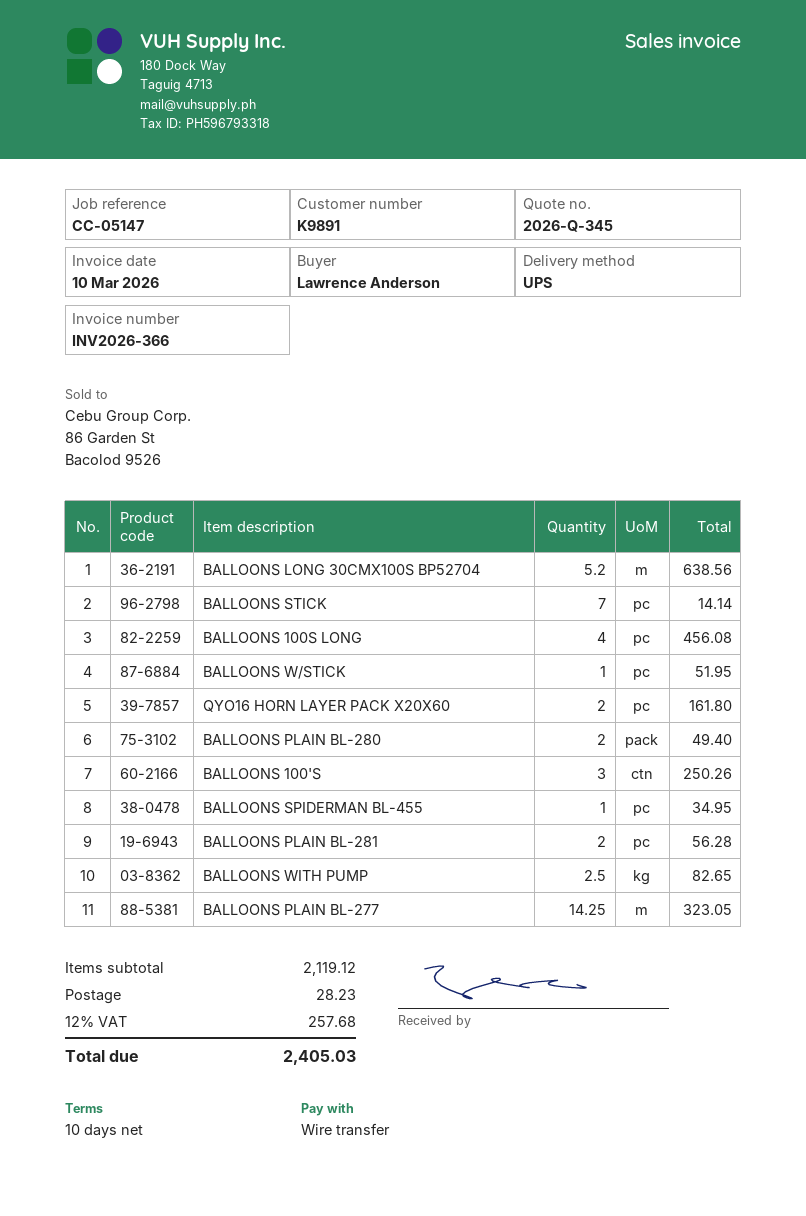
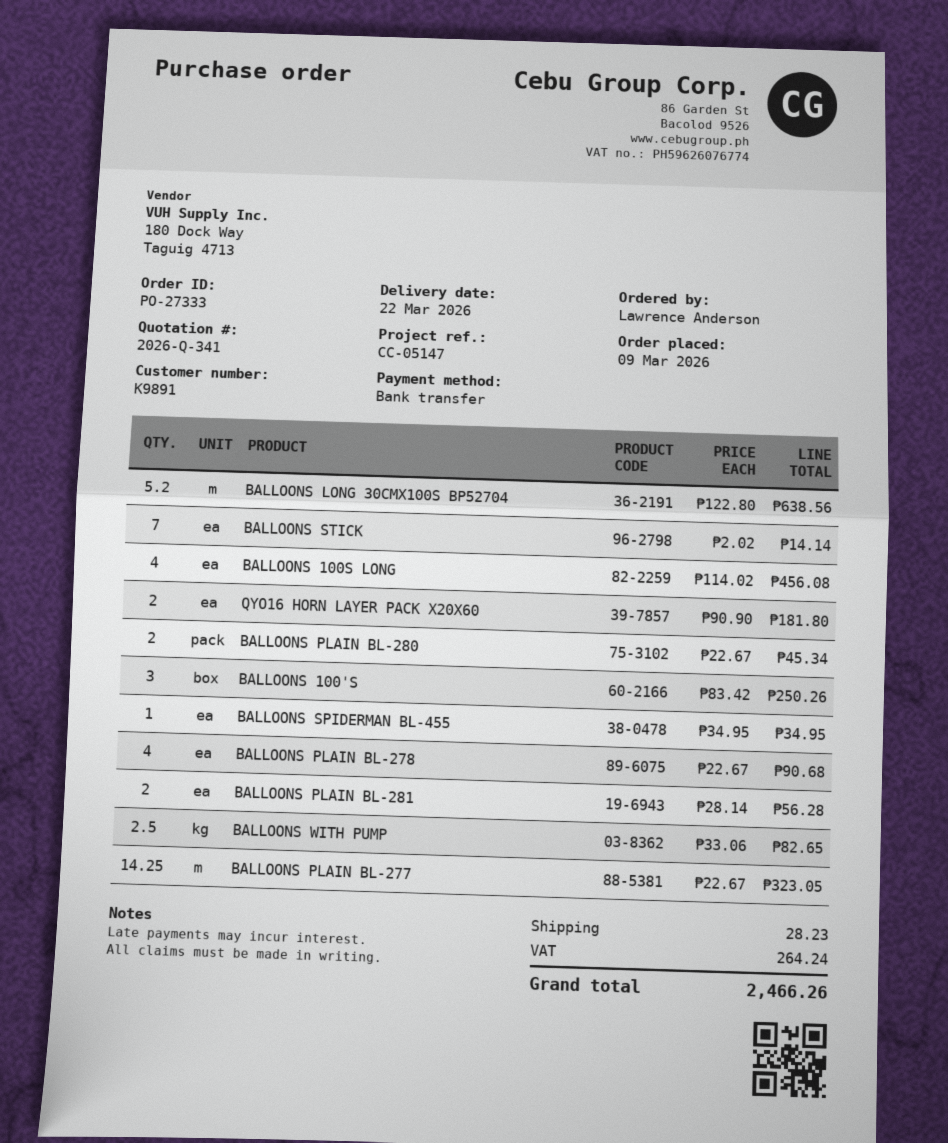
quote number: 2026-Q-345 -> 2026-Q-341
BALLOONS W/STICK: 1 for 51.95 -> none
QYO16 HORN LAYER PACK X20X60: 2 for 161.80 -> 2 for 181.80
BALLOONS PLAIN BL-280: 2 for 49.40 -> 2 for 45.34
BALLOONS PLAIN BL-278: none -> 4 for 90.68
tax: 257.68 -> 264.24
total: 2405.03 -> 2466.26

